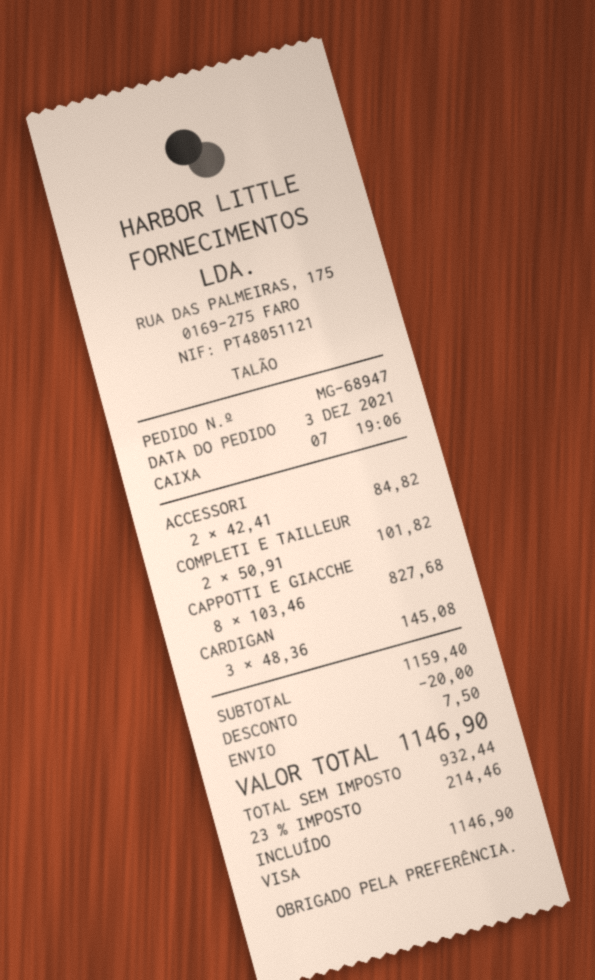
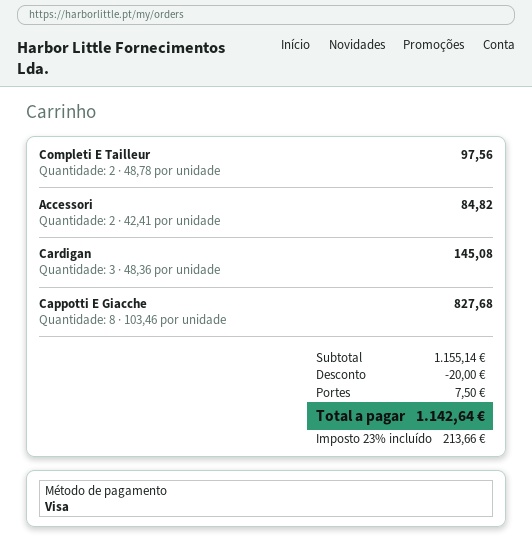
COMPLETI E TAILLEUR: 2 x 50.91 = 101.82 -> 2 x 48.78 = 97.56
subtotal: 1159.40 -> 1155.14
tax: 23% = 214.46 -> 23% = 213.66
total: 1146.90 -> 1142.64

